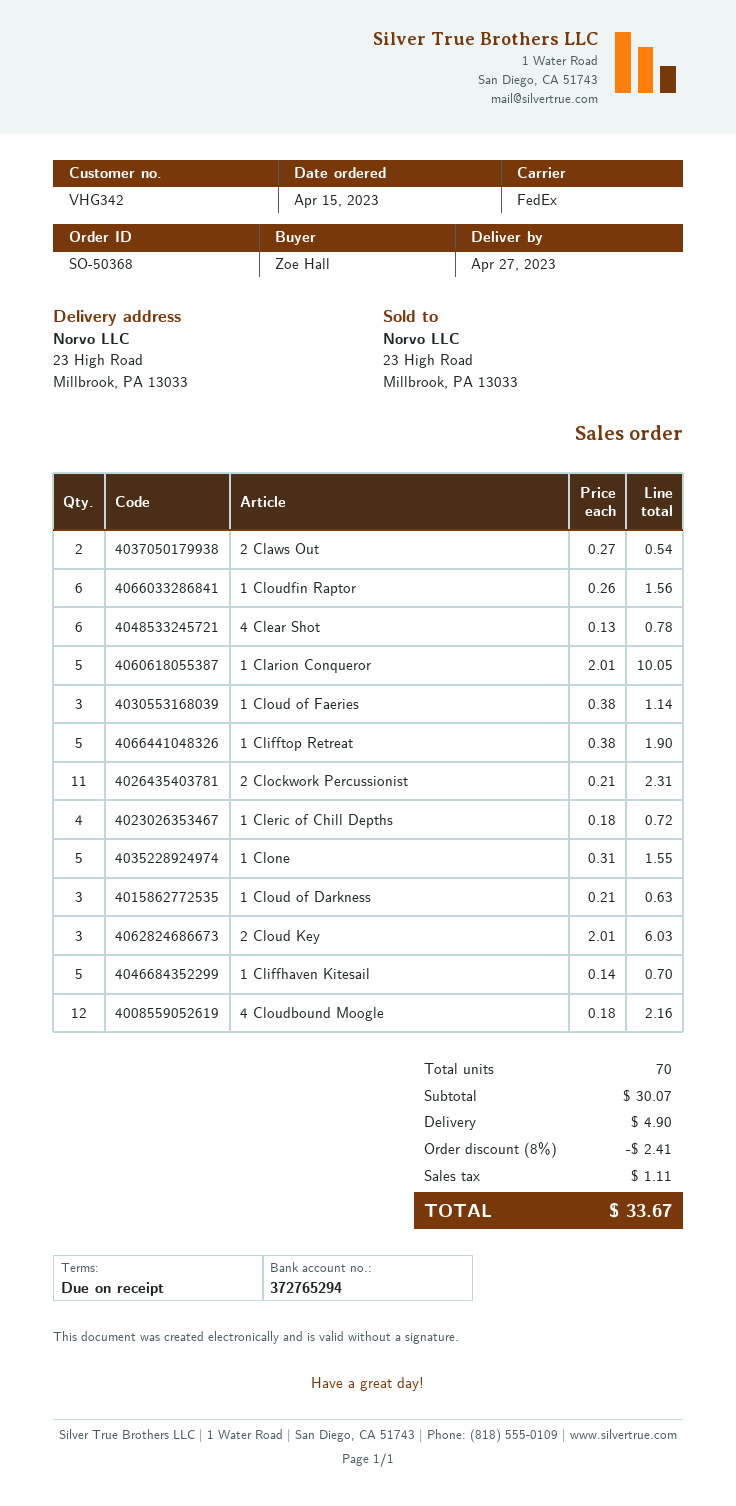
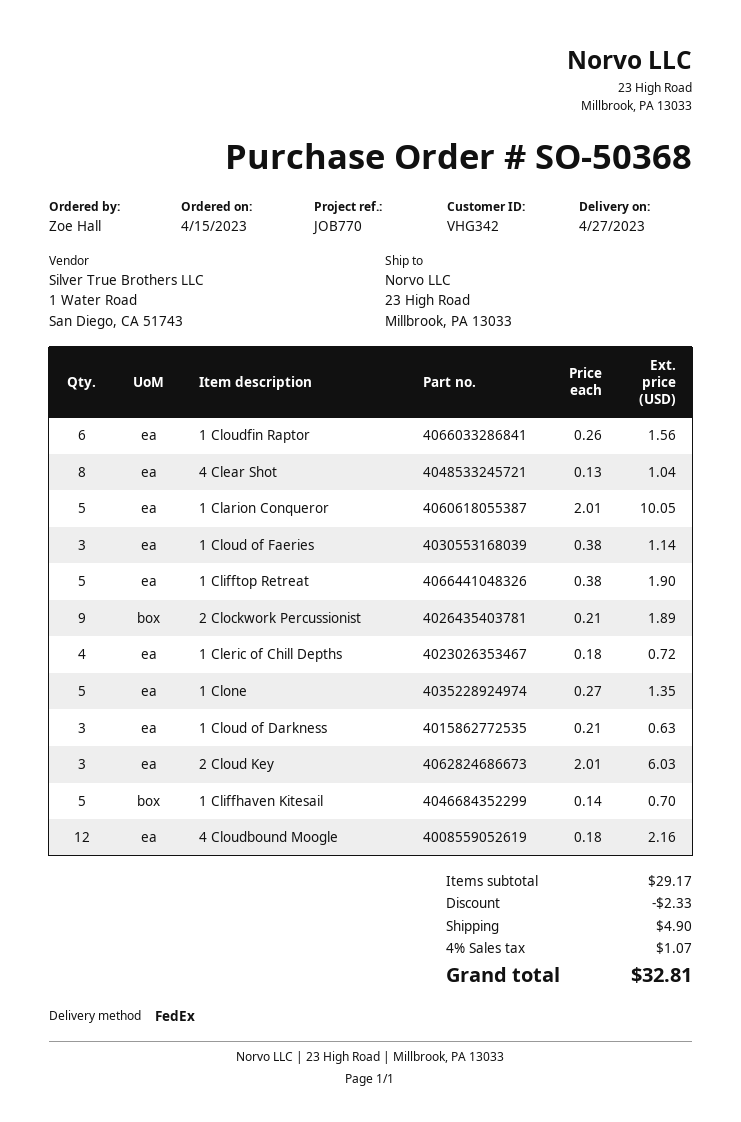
2 Claws Out: 2 x 0.27 = 0.54 -> none
4 Clear Shot: 6 x 0.13 = 0.78 -> 8 x 0.13 = 1.04
2 Clockwork Percussionist: 11 x 0.21 = 2.31 -> 9 x 0.21 = 1.89
1 Clone: 5 x 0.31 = 1.55 -> 5 x 0.27 = 1.35
subtotal: 30.07 -> 29.17
discount: 2.41 -> 2.33
tax: 1.11 -> 1.07
total: 33.67 -> 32.81

